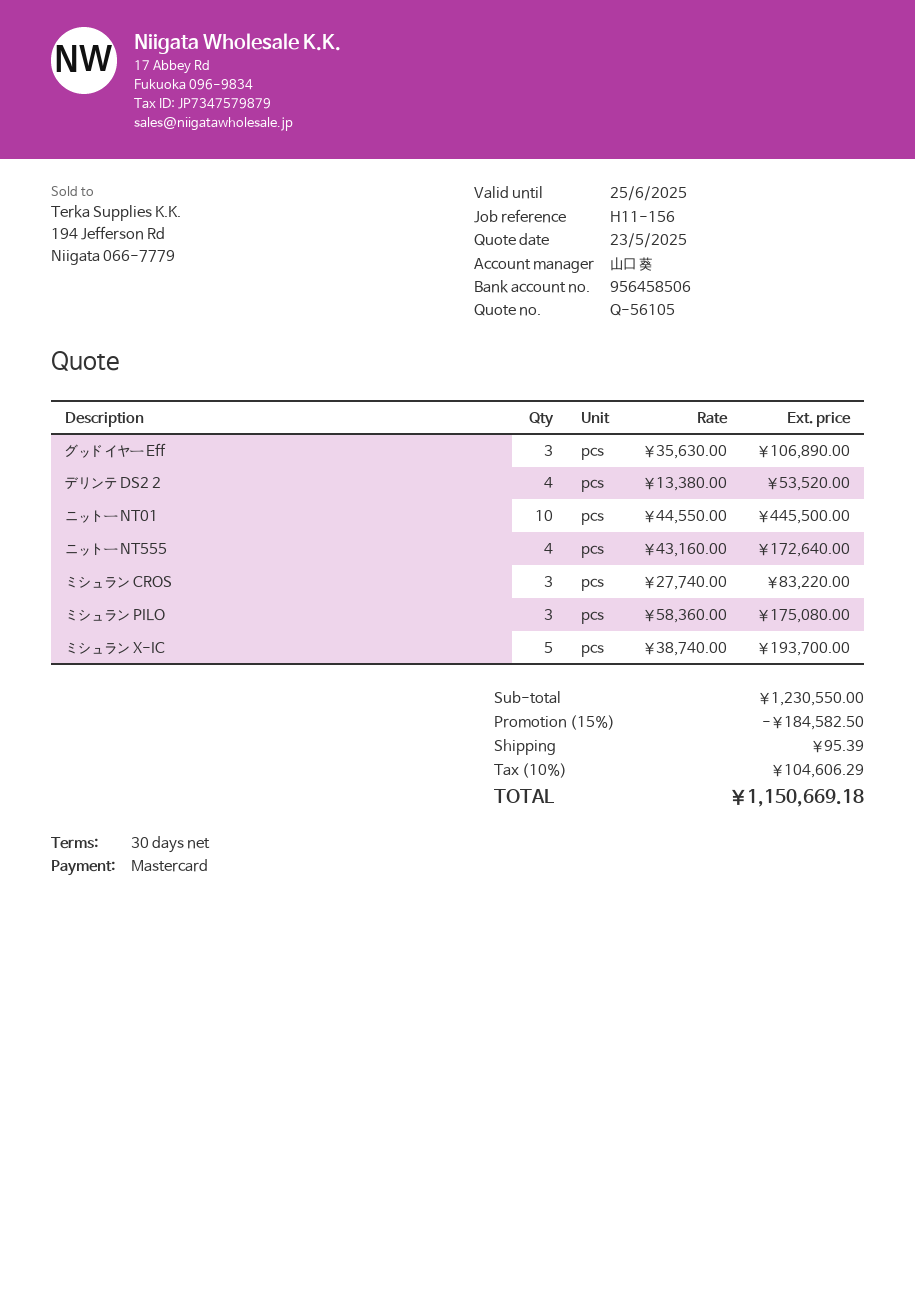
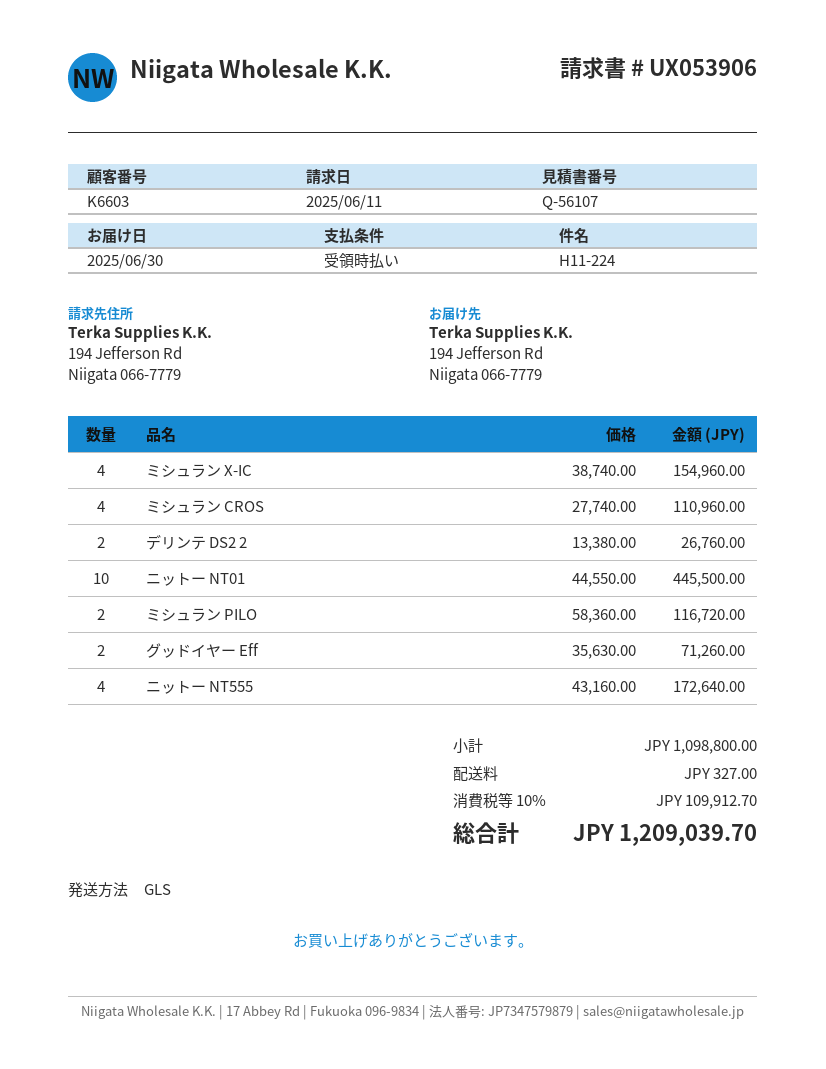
quote number: Q-56105 -> Q-56107
payment terms: 30 days -> on receipt
reference: H11-156 -> H11-224
グッドイヤー Eff: 3 x 35630.00 = 106890.00 -> 2 x 35630.00 = 71260.00
デリンテ DS2 2: 4 x 13380.00 = 53520.00 -> 2 x 13380.00 = 26760.00
ミシュラン CROS: 3 x 27740.00 = 83220.00 -> 4 x 27740.00 = 110960.00
ミシュラン PILO: 3 x 58360.00 = 175080.00 -> 2 x 58360.00 = 116720.00
ミシュラン X-IC: 5 x 38740.00 = 193700.00 -> 4 x 38740.00 = 154960.00
subtotal: 1230550.00 -> 1098800.00
discount: 15% = 184582.50 -> none
shipping: 95.39 -> 327.00
tax: 10% = 104606.29 -> 10% = 109912.70
total: 1150669.18 -> 1209039.70

